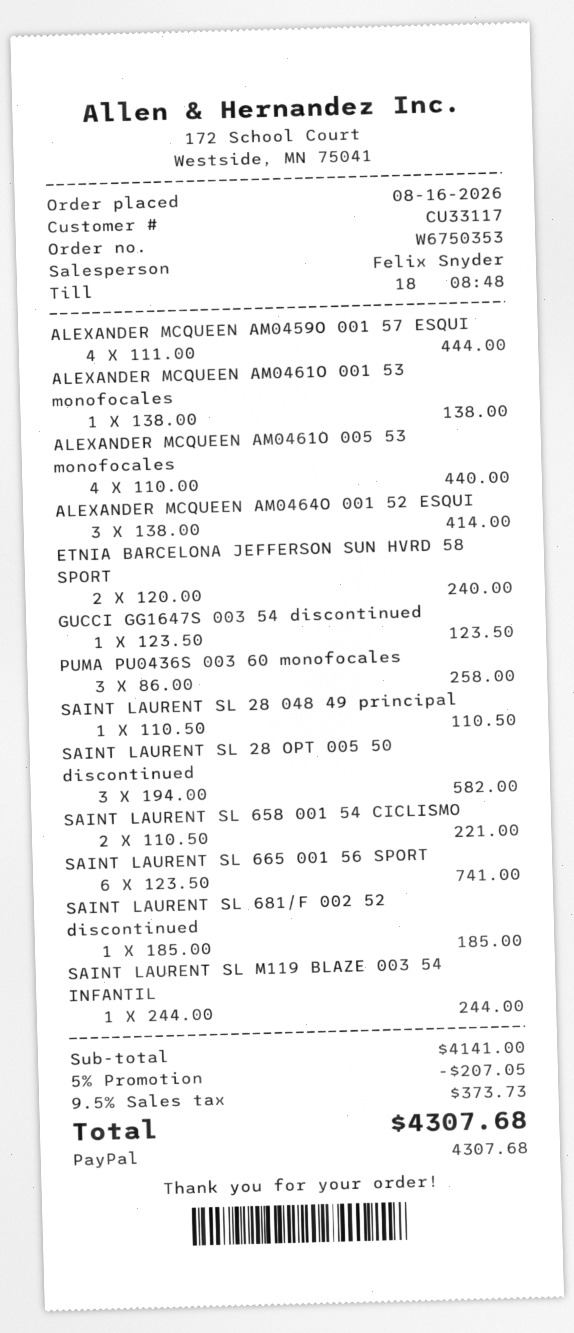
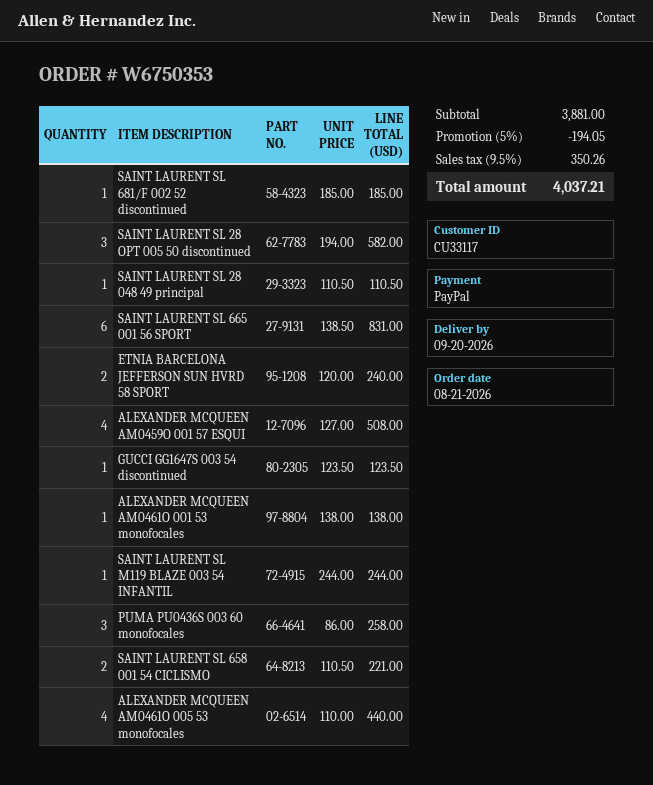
order date: 2026-08-16 -> 2026-08-21
ALEXANDER MCQUEEN AM0459O 001 57 ESQUI: 4 x 111.00 = 444.00 -> 4 x 127.00 = 508.00
ALEXANDER MCQUEEN AM0464O 001 52 ESQUI: 3 x 138.00 = 414.00 -> none
SAINT LAURENT SL 665 001 56 SPORT: 6 x 123.50 = 741.00 -> 6 x 138.50 = 831.00
subtotal: 4141.00 -> 3881.00
discount: 5% = 207.05 -> 5% = 194.05
tax: 9.5% = 373.73 -> 9.5% = 350.26
total: 4307.68 -> 4037.21

